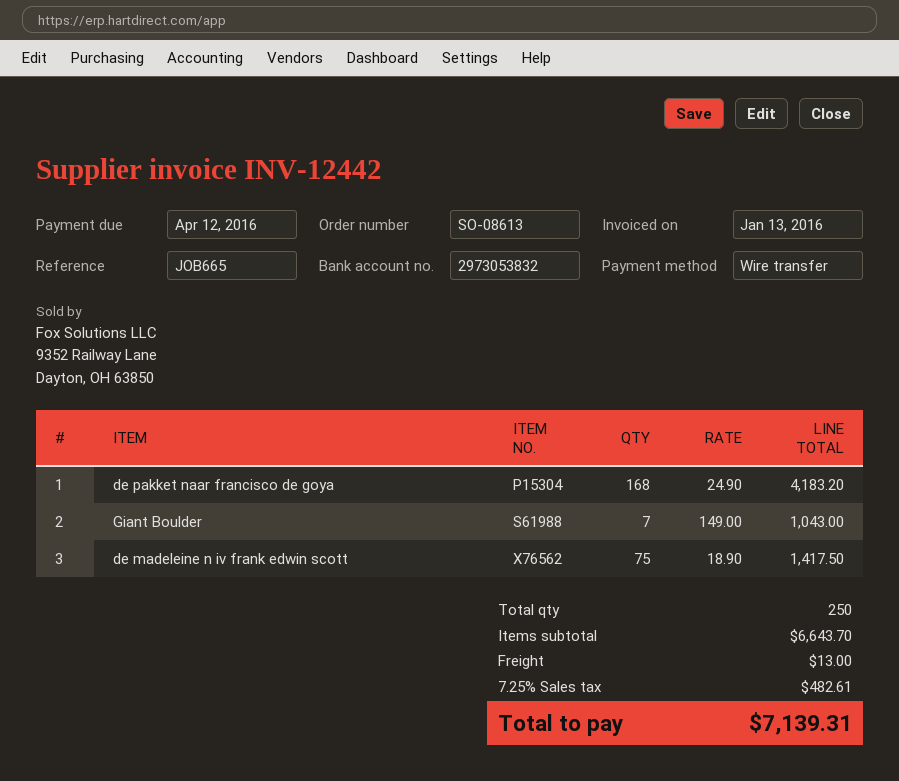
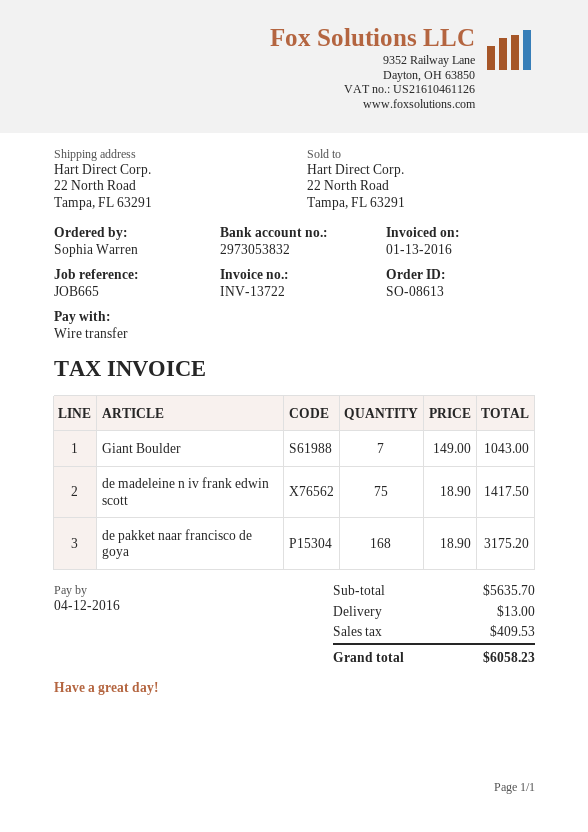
invoice number: INV-12442 -> INV-13722
de pakket naar francisco de goya: 168 x 24.90 = 4183.20 -> 168 x 18.90 = 3175.20
subtotal: 6643.70 -> 5635.70
tax: 482.61 -> 409.53
total: 7139.31 -> 6058.23

